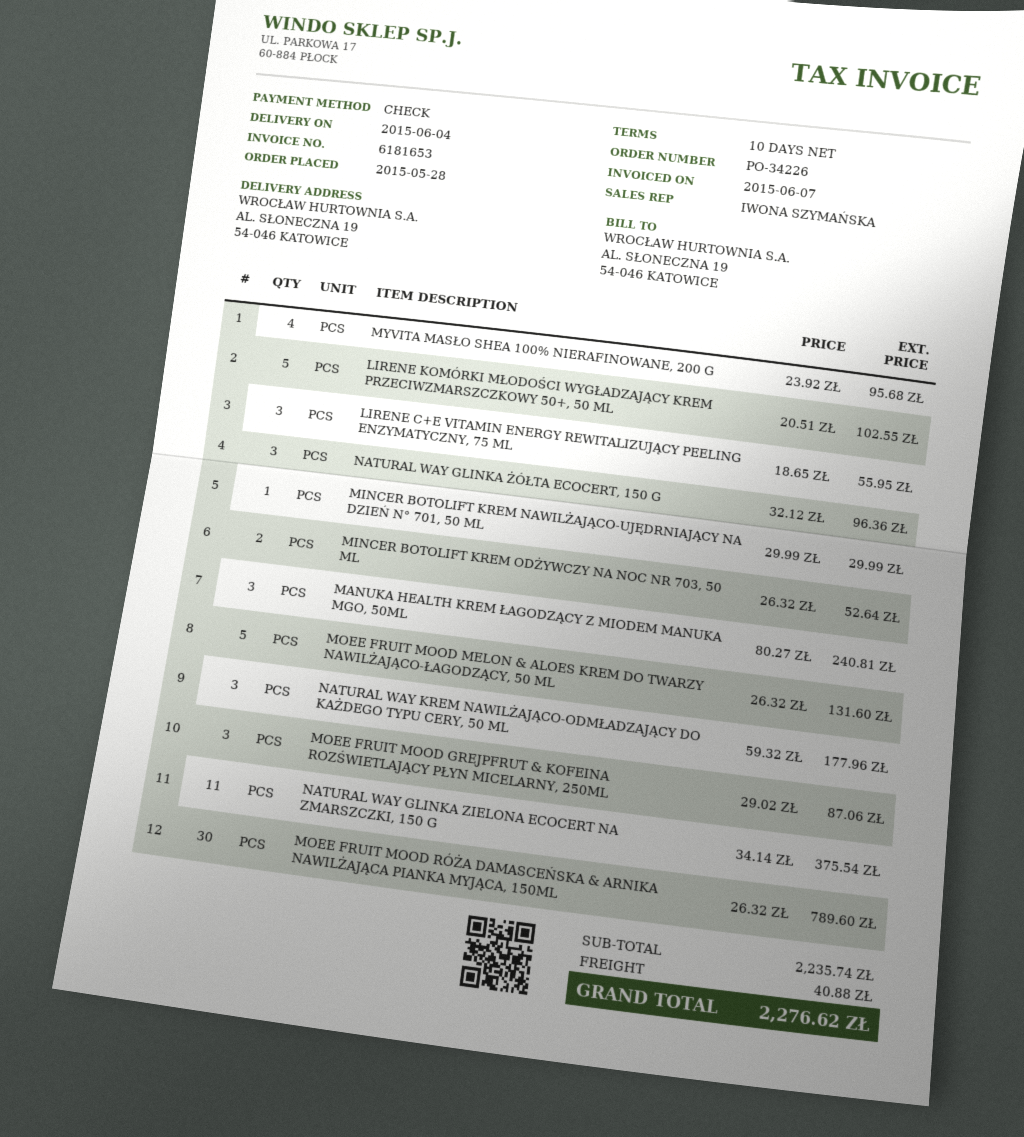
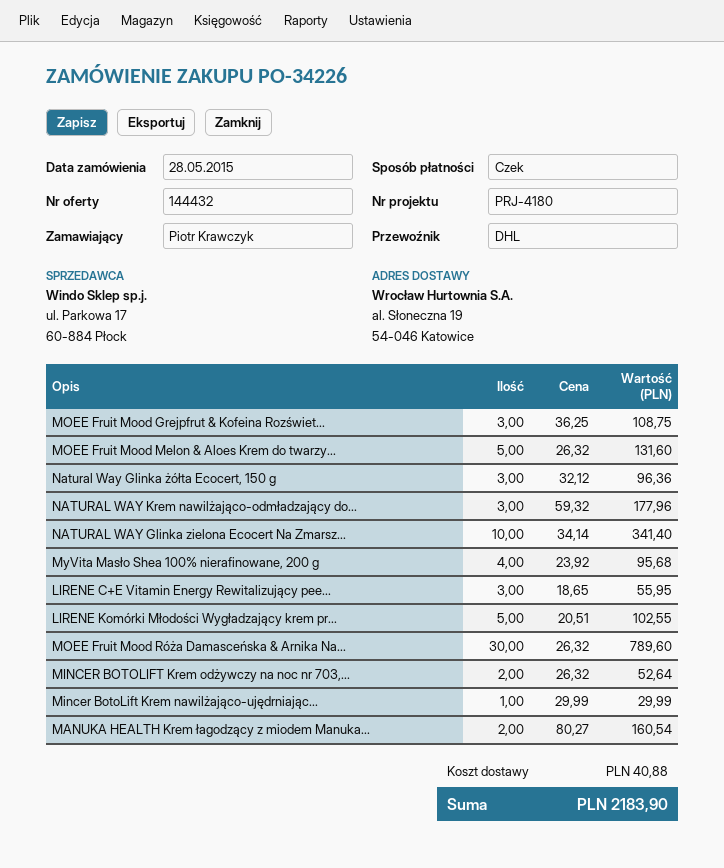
MANUKA HEALTH KREM ŁAGODZĄCY Z MIODEM MANUKA MGO, 50ML: 3 x 80.27 = 240.81 -> 2 x 80.27 = 160.54
MOEE FRUIT MOOD GREJPFRUT & KOFEINA ROZŚWIETLAJĄCY PŁYN MICELARNY, 250ML: 3 x 29.02 = 87.06 -> 3 x 36.25 = 108.75
NATURAL WAY GLINKA ZIELONA ECOCERT NA ZMARSZCZKI, 150 G: 11 x 34.14 = 375.54 -> 10 x 34.14 = 341.40
total: 2276.62 -> 2183.90

